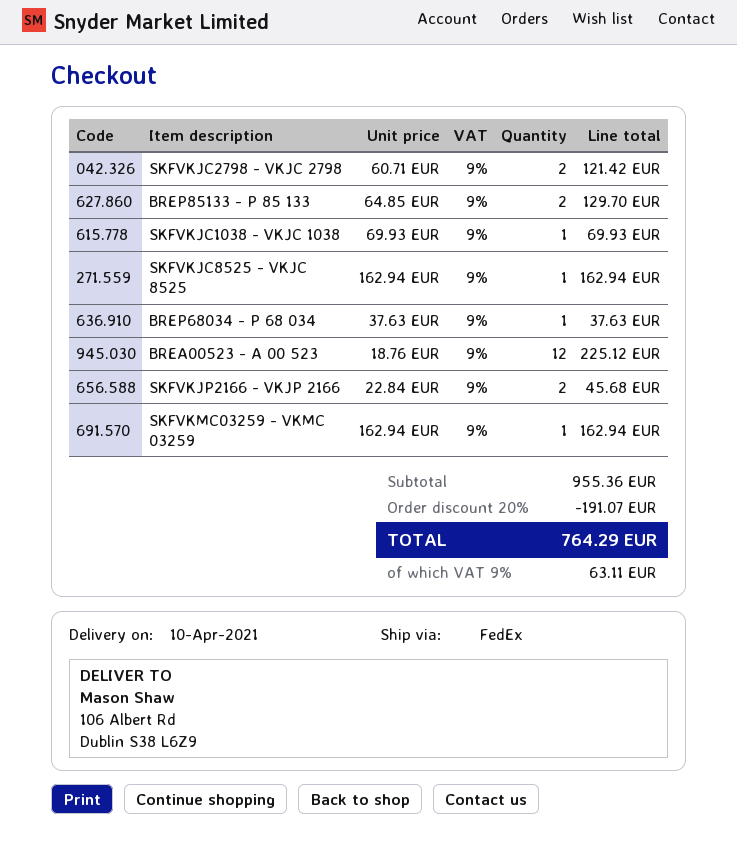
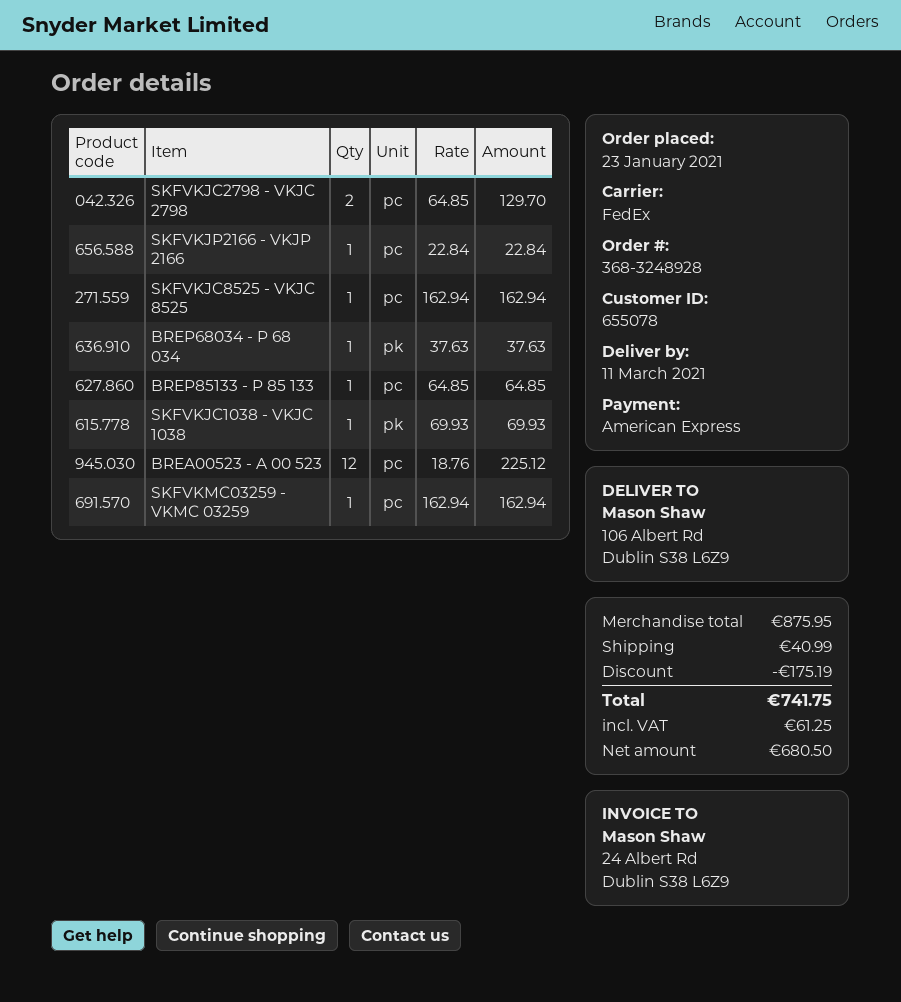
delivery date: 2021-04-10 -> 2021-03-11
SKFVKJC2798 - VKJC 2798: 2 x 60.71 = 121.42 -> 2 x 64.85 = 129.70
BREP85133 - P 85 133: 2 x 64.85 = 129.70 -> 1 x 64.85 = 64.85
SKFVKJP2166 - VKJP 2166: 2 x 22.84 = 45.68 -> 1 x 22.84 = 22.84
subtotal: 955.36 -> 875.95
discount: 191.07 -> 175.19
shipping: none -> 40.99
tax: 63.11 -> 61.25
total: 764.29 -> 741.75

